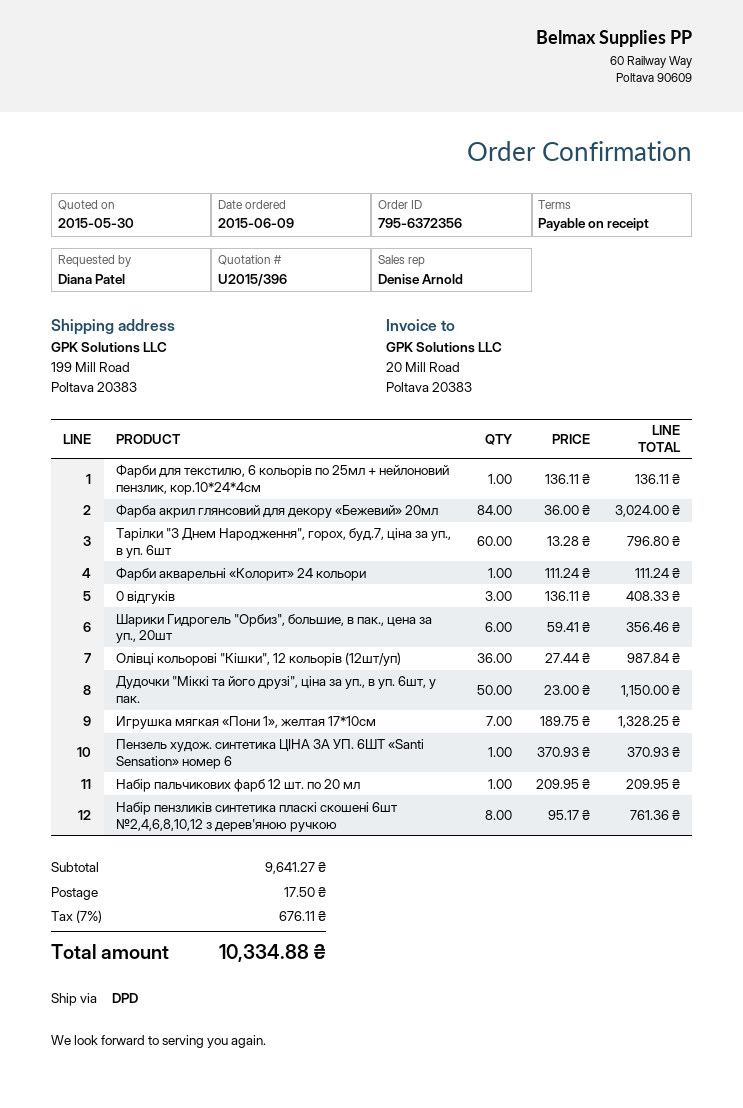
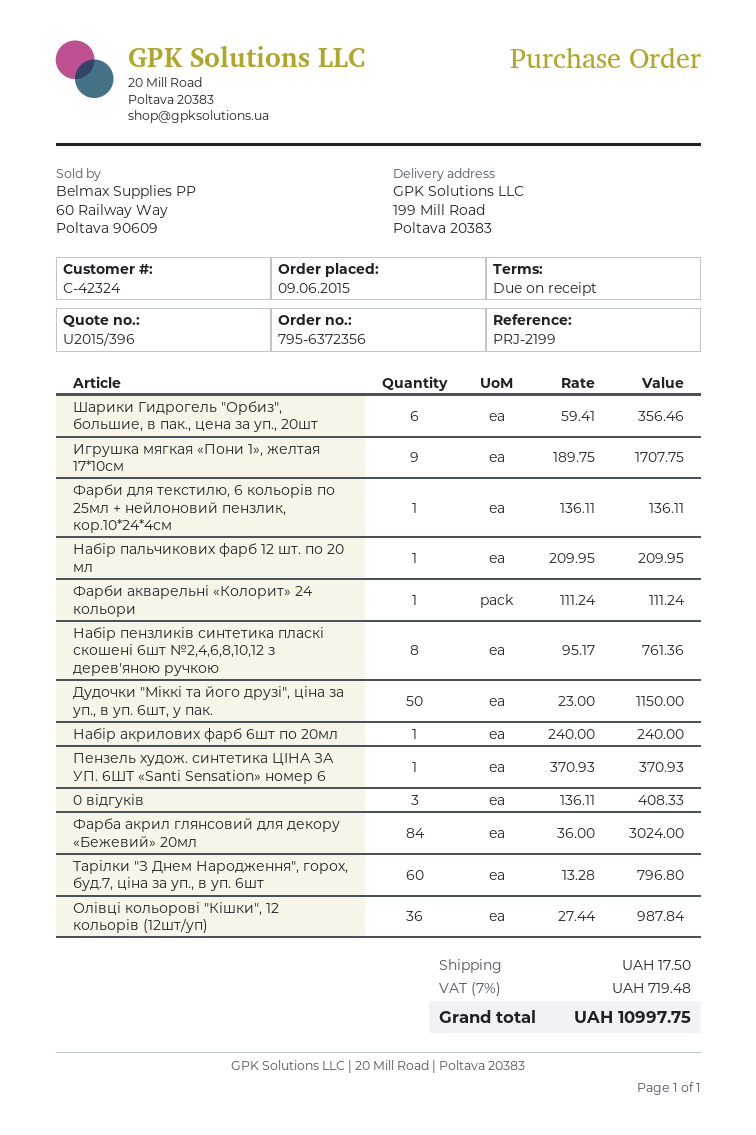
Игрушка мягкая «Пони 1», желтая 17*10см: 7 x 189.75 = 1328.25 -> 9 x 189.75 = 1707.75
Набір акрилових фарб 6шт по 20мл: none -> 1 x 240.00 = 240.00
tax: 7% = 676.11 -> 7% = 719.48
total: 10334.88 -> 10997.75

